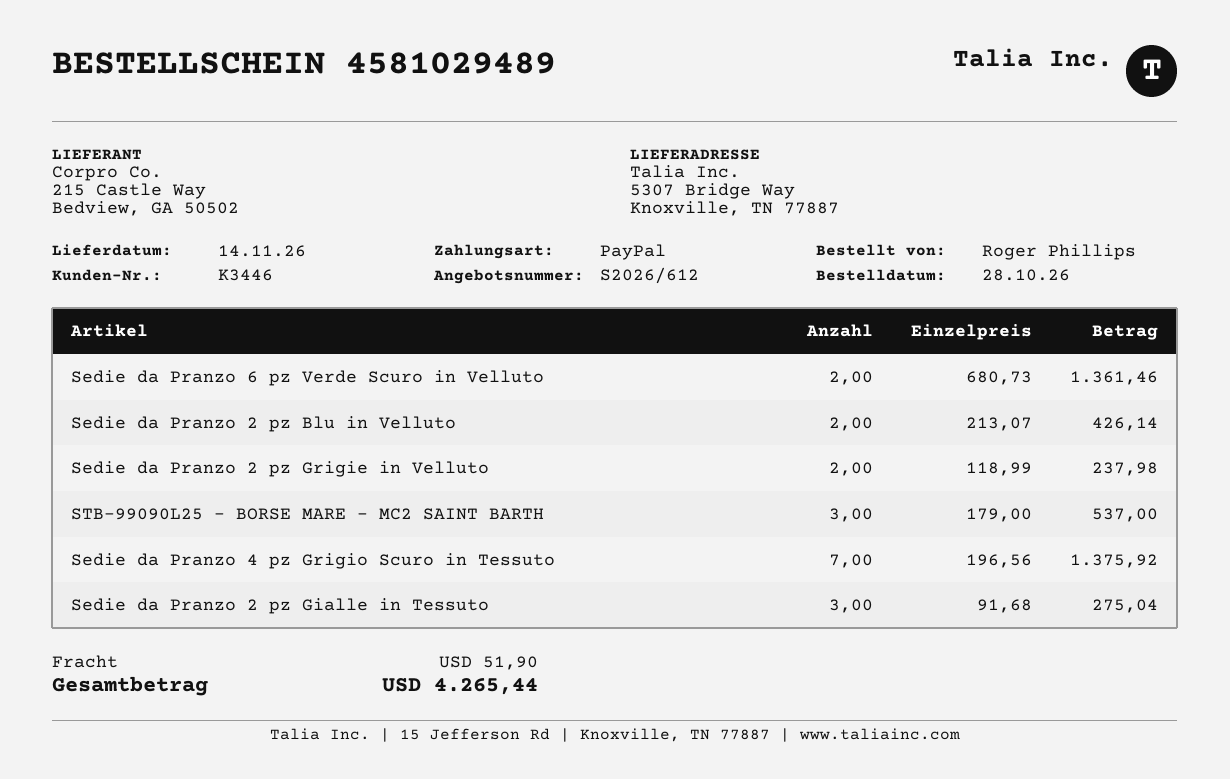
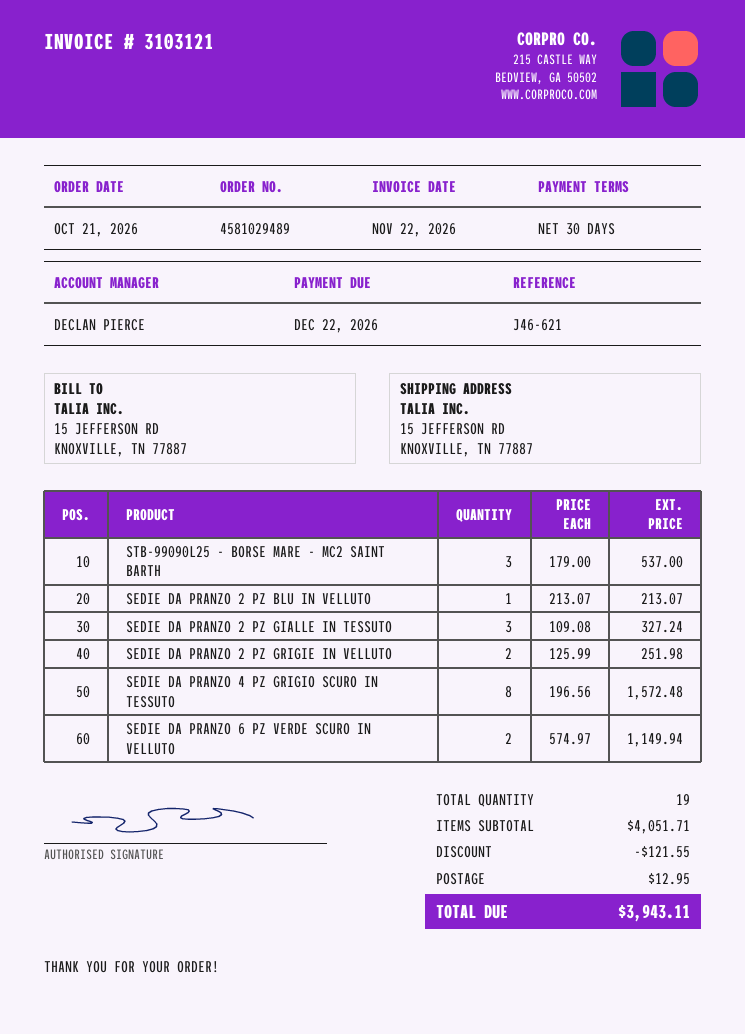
order date: 2026-10-28 -> 2026-10-21
ship to: 5307 Bridge Way, Knoxville, TN 77887 -> 15 JEFFERSON RD, KNOXVILLE, TN 77887
Sedie da Pranzo 6 pz Verde Scuro in Velluto: 2 x 680.73 = 1361.46 -> 2 x 574.97 = 1149.94
Sedie da Pranzo 2 pz Blu in Velluto: 2 x 213.07 = 426.14 -> 1 x 213.07 = 213.07
Sedie da Pranzo 2 pz Grigie in Velluto: 2 x 118.99 = 237.98 -> 2 x 125.99 = 251.98
Sedie da Pranzo 4 pz Grigio Scuro in Tessuto: 7 x 196.56 = 1375.92 -> 8 x 196.56 = 1572.48
Sedie da Pranzo 2 pz Gialle in Tessuto: 3 x 91.68 = 275.04 -> 3 x 109.08 = 327.24
discount: none -> 121.55
shipping: 51.90 -> 12.95
total: 4265.44 -> 3943.11

